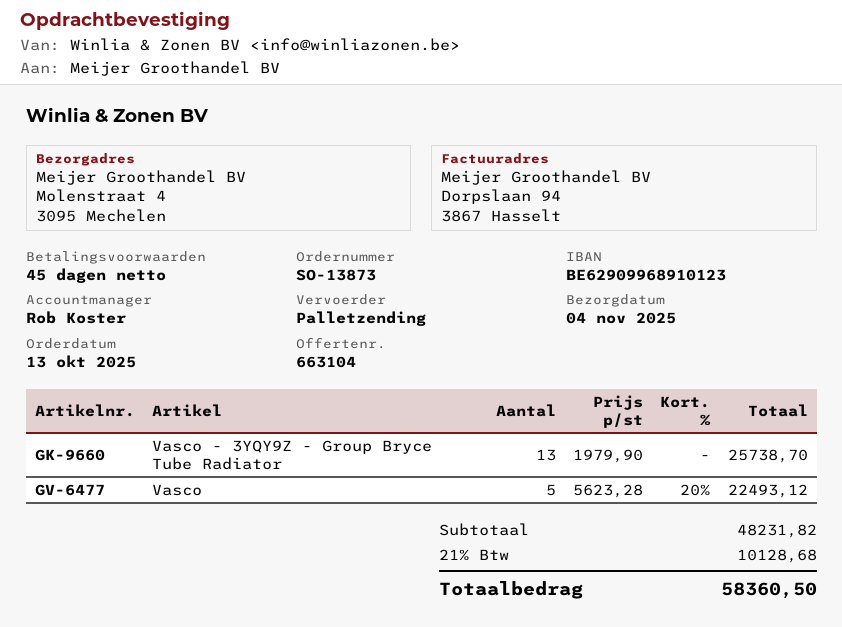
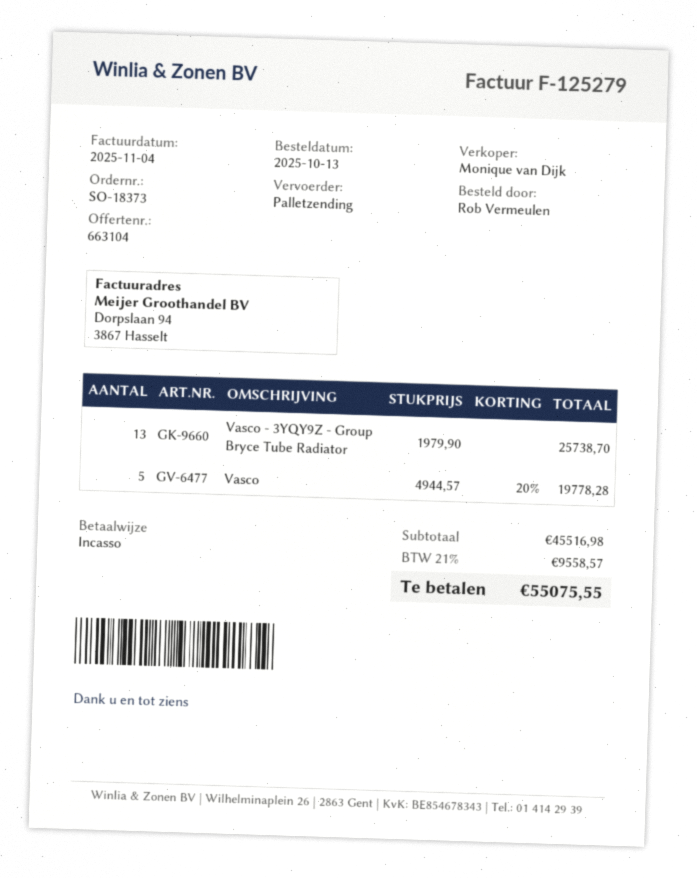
order number: SO-13873 -> SO-18373
sales rep: Rob Koster -> Monique van Dijk
Vasco: 5 x 5623.28 - 20% = 22493.12 -> 5 x 4944.57 - 20% = 19778.28
subtotal: 48231.82 -> 45516.98
tax: 21% = 10128.68 -> 21% = 9558.57
total: 58360.50 -> 55075.55

